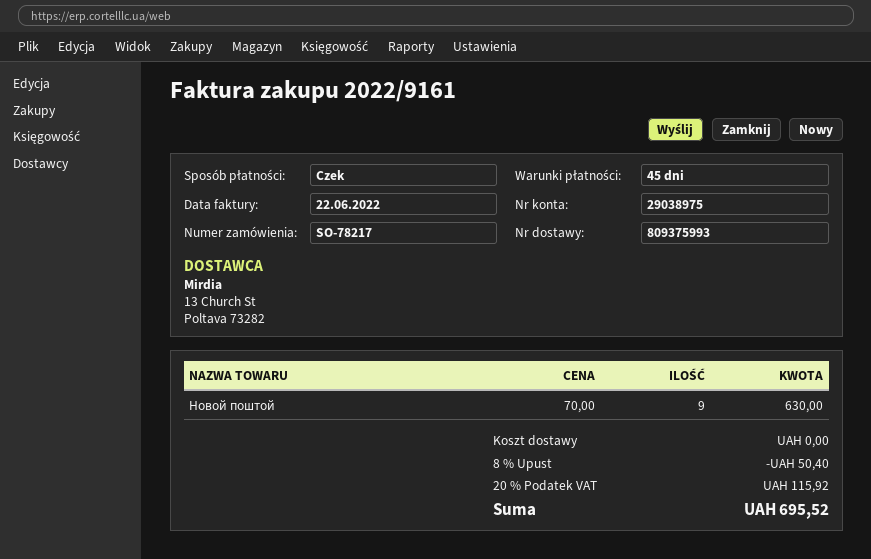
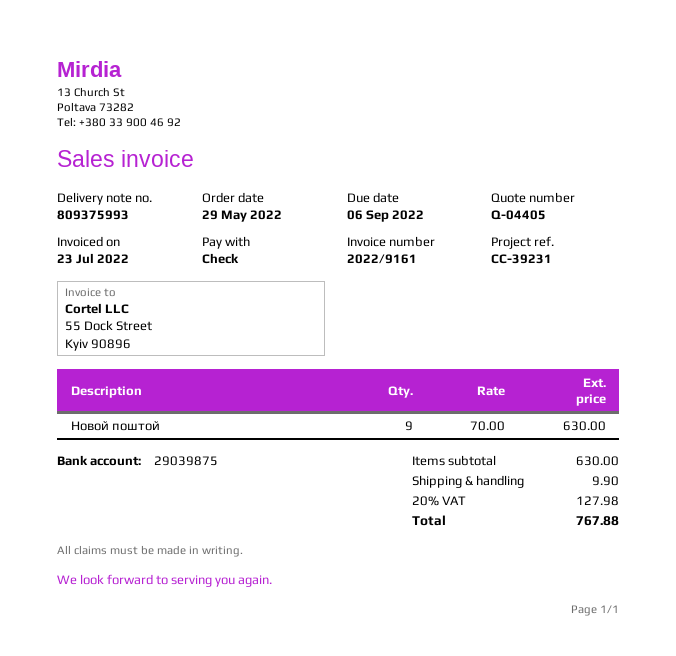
invoice date: 2022-06-22 -> 2022-07-23
bank account: 29038975 -> 29039875
discount: 8% = 50.40 -> none
shipping: 0.00 -> 9.90
tax: 20% = 115.92 -> 20% = 127.98
total: 695.52 -> 767.88

